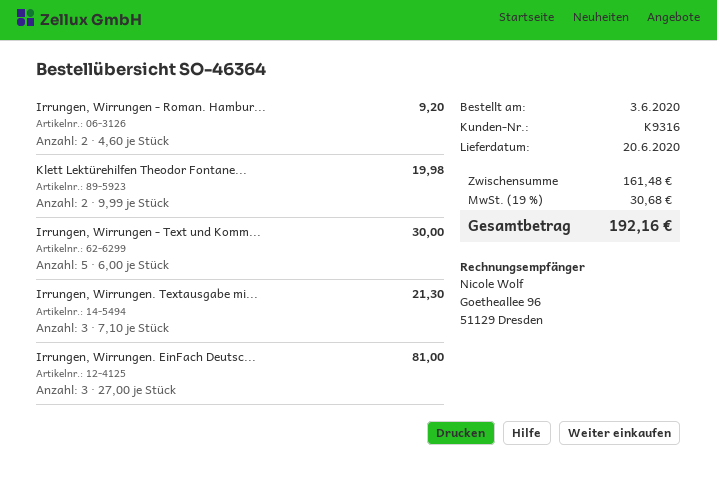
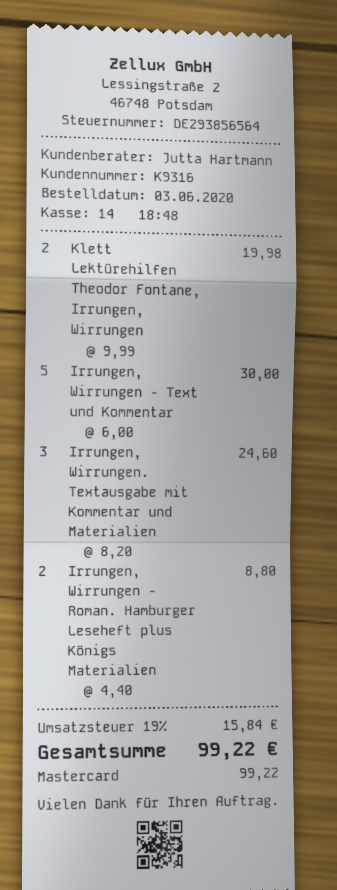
Irrungen, Wirrungen - Roman. Hambur...: 2 x 4.60 = 9.20 -> 2 x 4.40 = 8.80
Irrungen, Wirrungen. Textausgabe mi...: 3 x 7.10 = 21.30 -> 3 x 8.20 = 24.60
Irrungen, Wirrungen. EinFach Deutsc...: 3 x 27.00 = 81.00 -> none
tax: 19% = 30.68 -> 19% = 15.84
total: 192.16 -> 99.22

